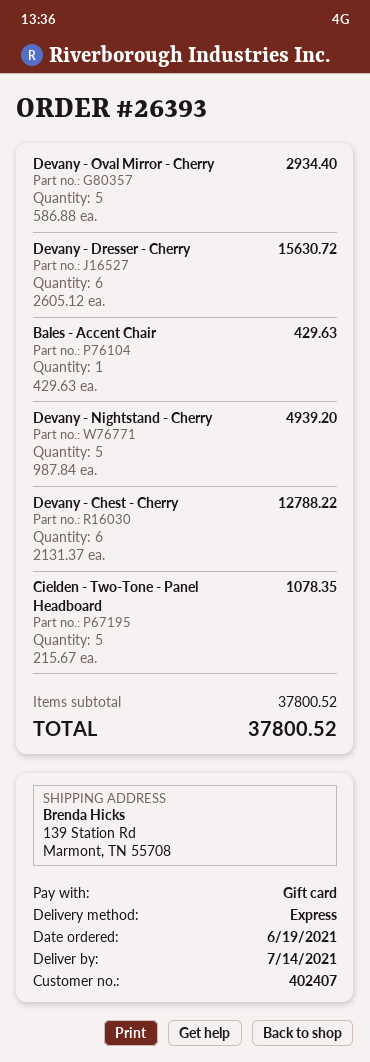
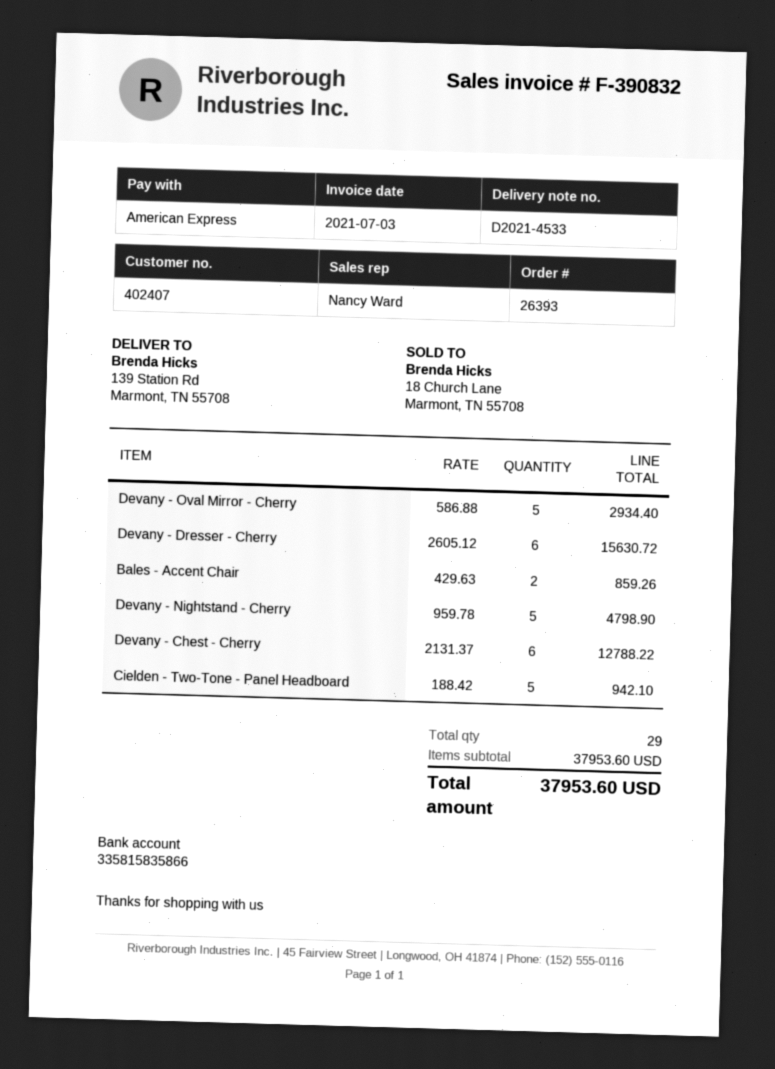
payment method: gift card -> American Express
Bales - Accent Chair: 1 x 429.63 = 429.63 -> 2 x 429.63 = 859.26
Devany - Nightstand - Cherry: 5 x 987.84 = 4939.20 -> 5 x 959.78 = 4798.90
Cielden - Two-Tone - Panel Headboard: 5 x 215.67 = 1078.35 -> 5 x 188.42 = 942.10
subtotal: 37800.52 -> 37953.60
total: 37800.52 -> 37953.60

